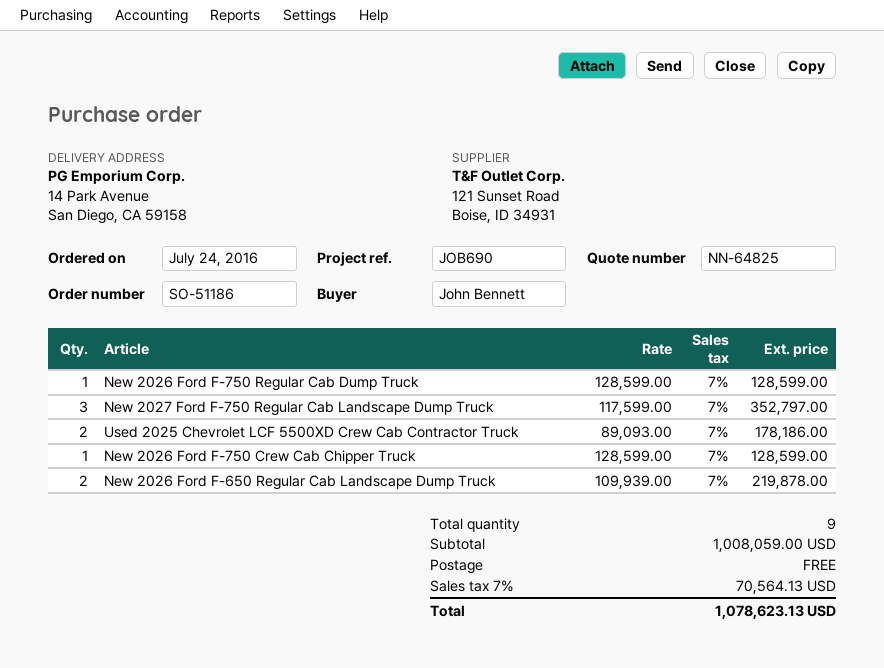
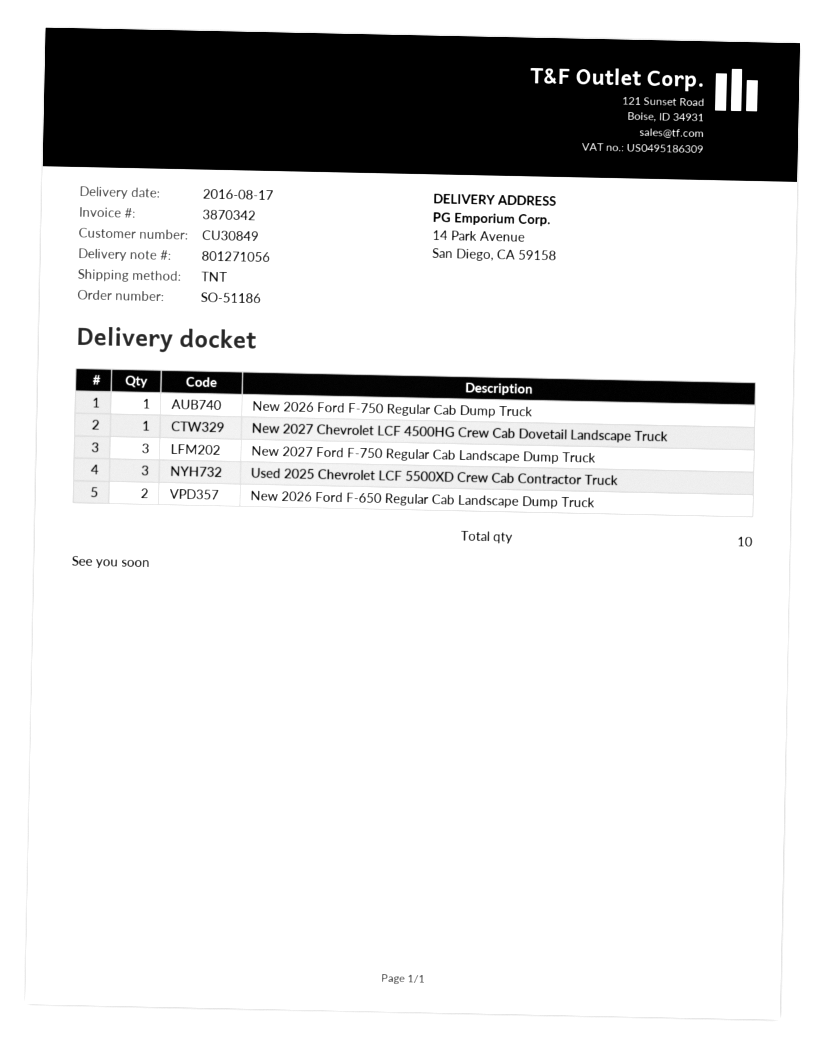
Used 2025 Chevrolet LCF 5500XD Crew Cab Contractor Truck: 2 -> 3
New 2026 Ford F-750 Crew Cab Chipper Truck: 1 -> none
New 2027 Chevrolet LCF 4500HG Crew Cab Dovetail Landscape Truck: none -> 1
total quantity: 9 -> 10

